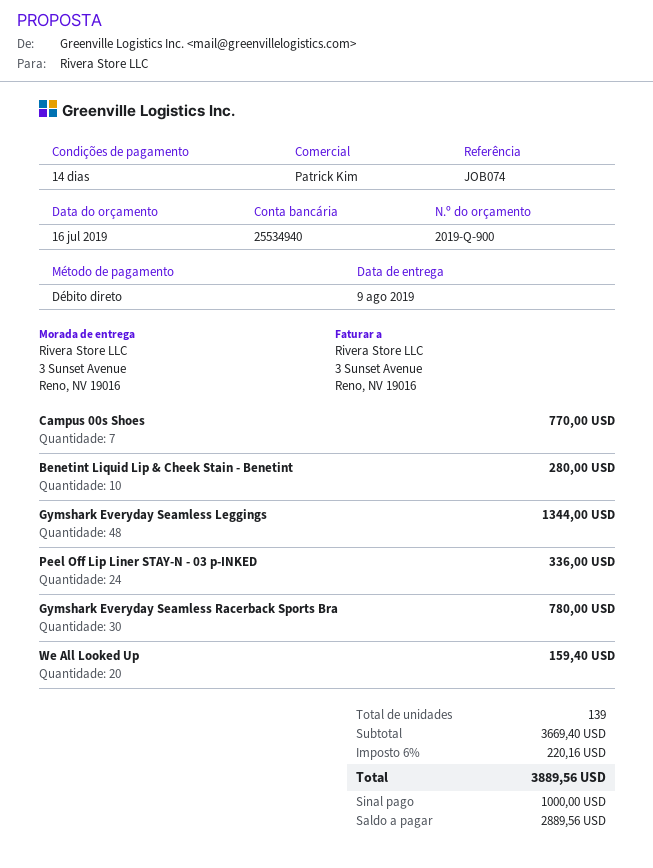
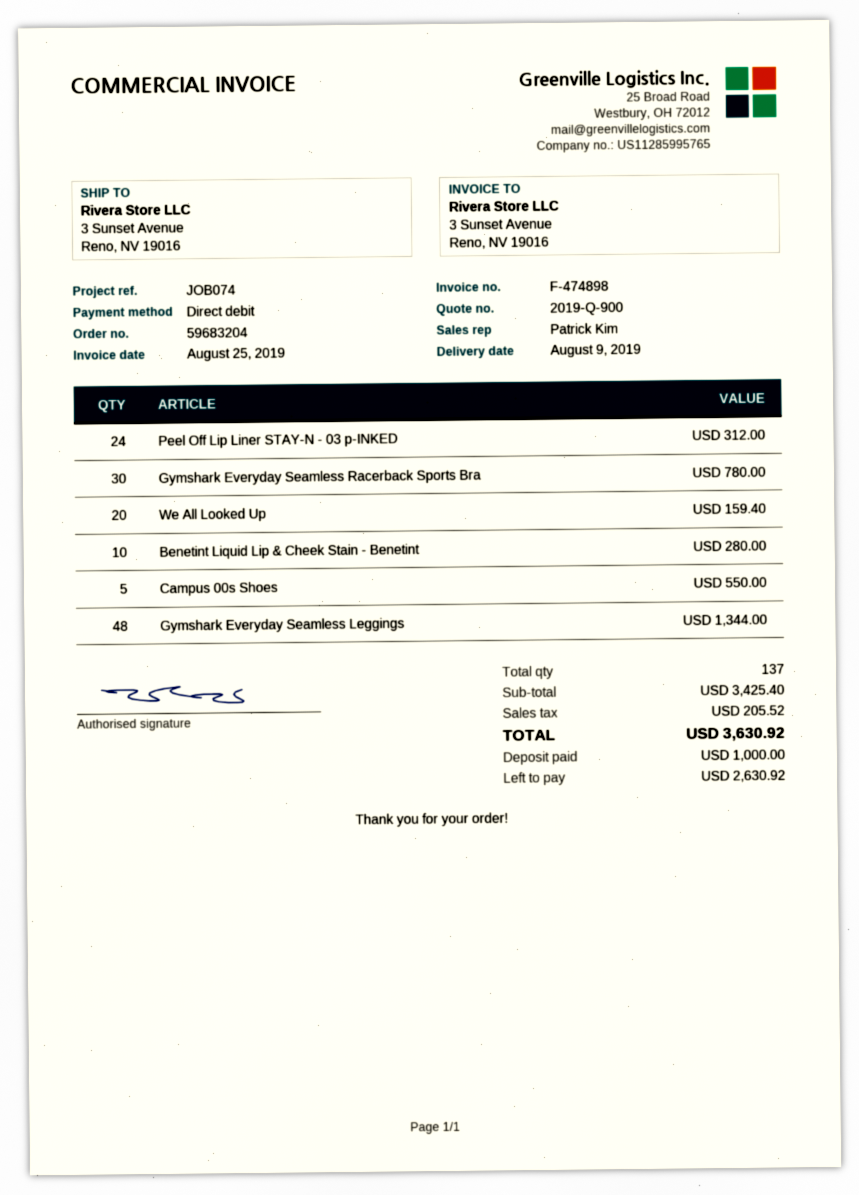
Campus 00s Shoes: 7 for 770.00 -> 5 for 550.00
Peel Off Lip Liner STAY-N - 03 p-INKED: 24 for 336.00 -> 24 for 312.00
total quantity: 139 -> 137
subtotal: 3669.40 -> 3425.40
tax: 220.16 -> 205.52
total: 3889.56 -> 3630.92
balance: 2889.56 -> 2630.92

